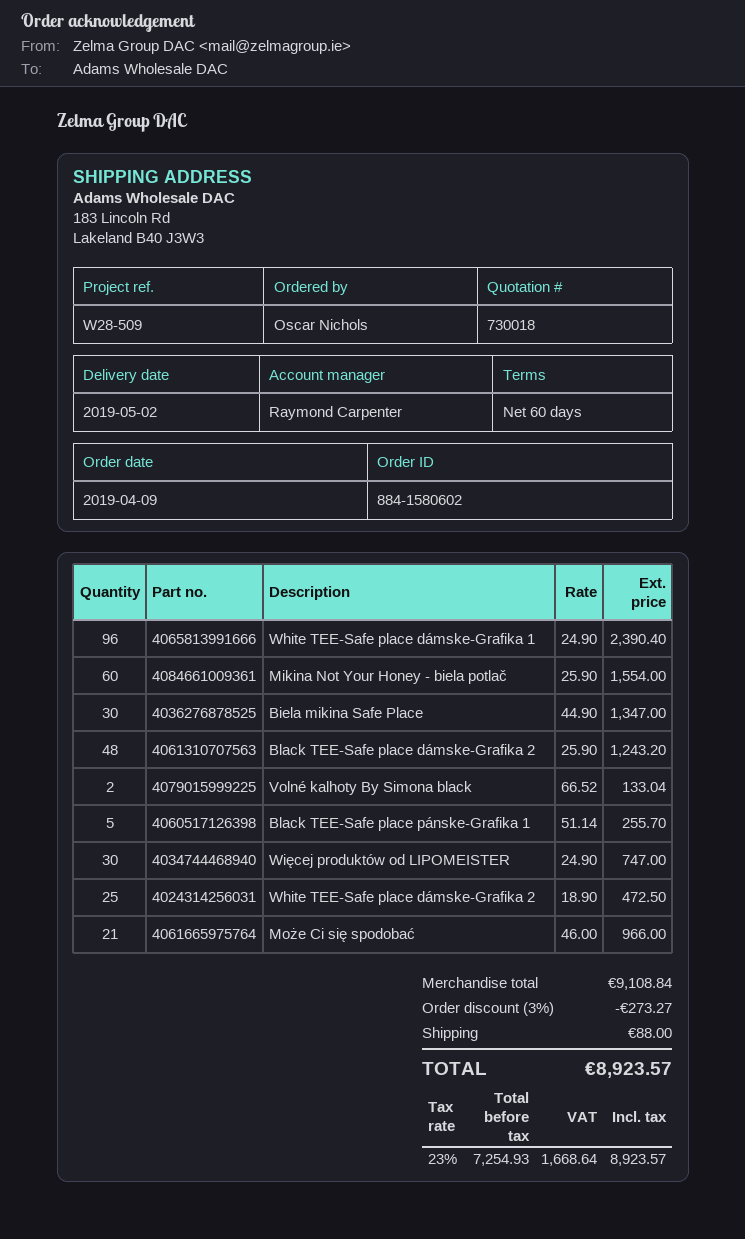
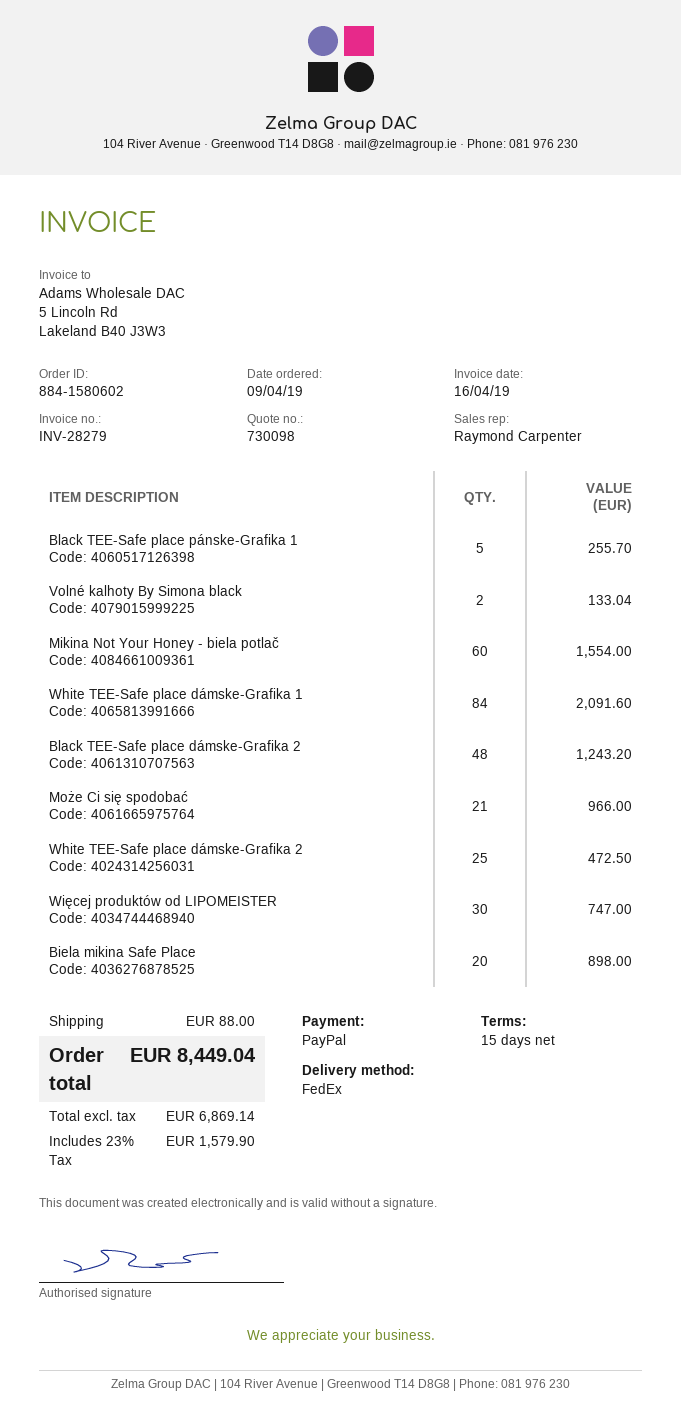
quote number: 730018 -> 730098
payment terms: 60 days -> 15 days
White TEE-Safe place dámske-Grafika 1: 96 for 2390.40 -> 84 for 2091.60
Biela mikina Safe Place: 30 for 1347.00 -> 20 for 898.00
discount: 3% = 273.27 -> none
net: 7254.93 -> 6869.14
tax: 23% = 1668.64 -> 23% = 1579.90
total: 8923.57 -> 8449.04

